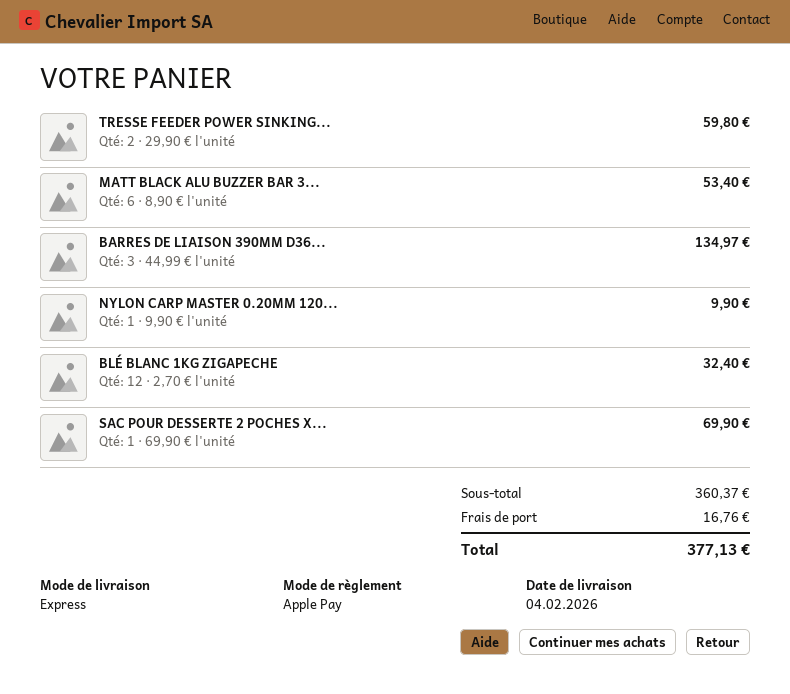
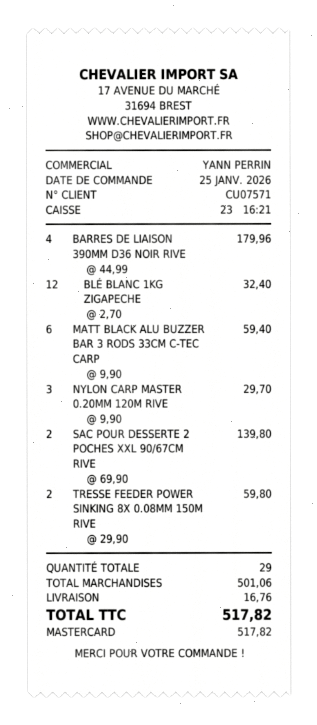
payment method: Apple Pay -> Mastercard
MATT BLACK ALU BUZZER BAR 3...: 6 x 8.90 = 53.40 -> 6 x 9.90 = 59.40
BARRES DE LIAISON 390MM D36...: 3 x 44.99 = 134.97 -> 4 x 44.99 = 179.96
NYLON CARP MASTER 0.20MM 120...: 1 x 9.90 = 9.90 -> 3 x 9.90 = 29.70
SAC POUR DESSERTE 2 POCHES X...: 1 x 69.90 = 69.90 -> 2 x 69.90 = 139.80
subtotal: 360.37 -> 501.06
total: 377.13 -> 517.82

